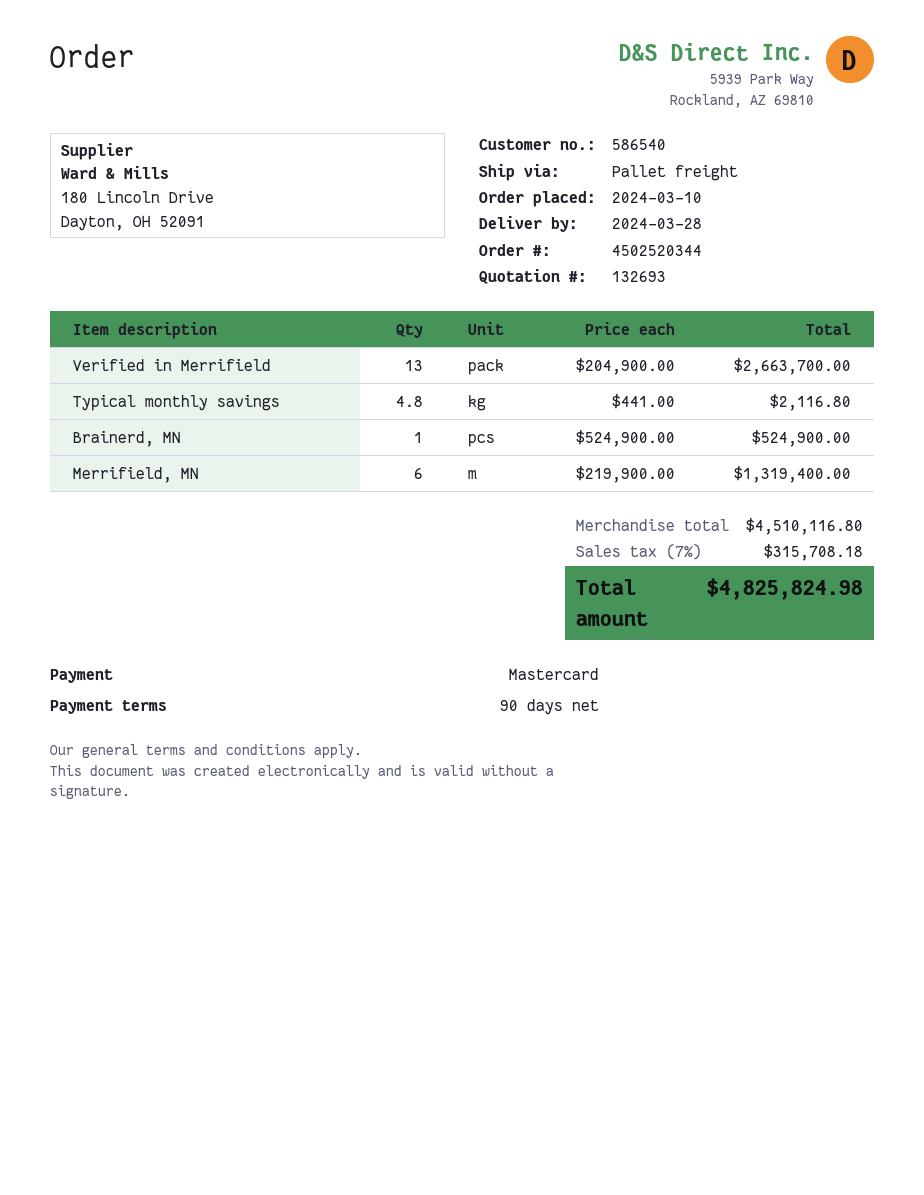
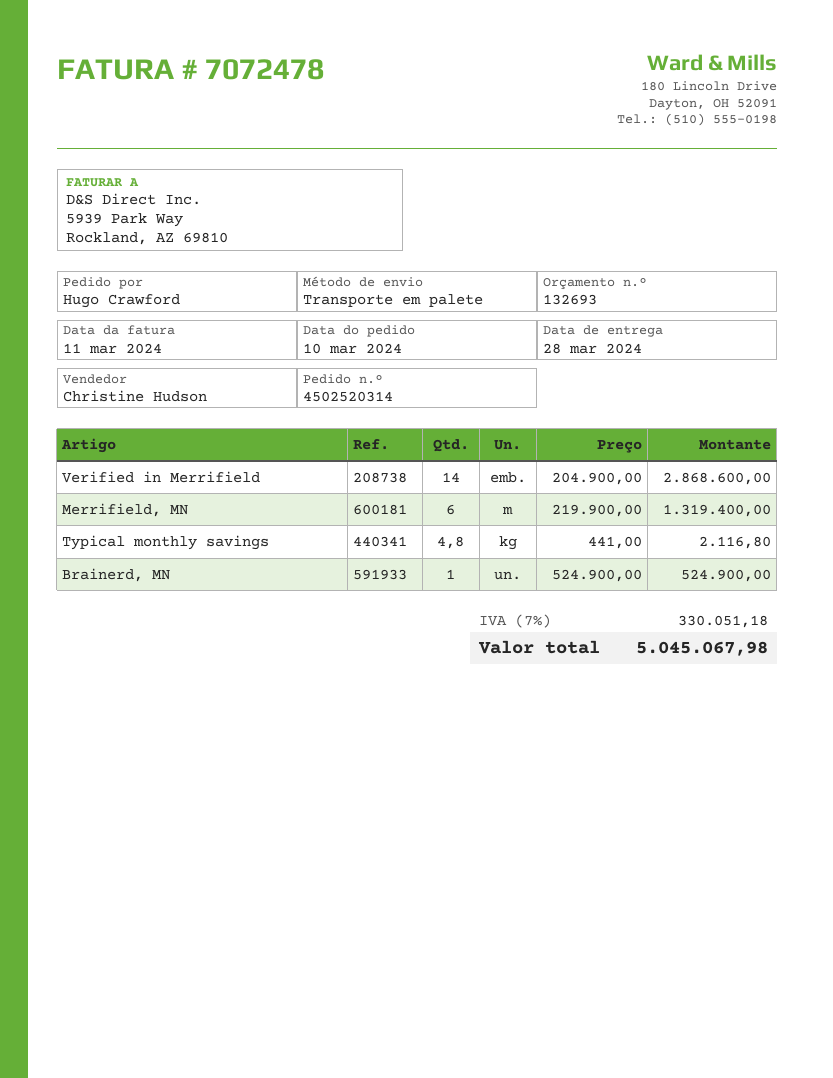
order number: 4502520344 -> 4502520314
Verified in Merrifield: 13 x 204900.00 = 2663700.00 -> 14 x 204900.00 = 2868600.00
tax: 7% = 315708.18 -> 7% = 330051.18
total: 4825824.98 -> 5045067.98

